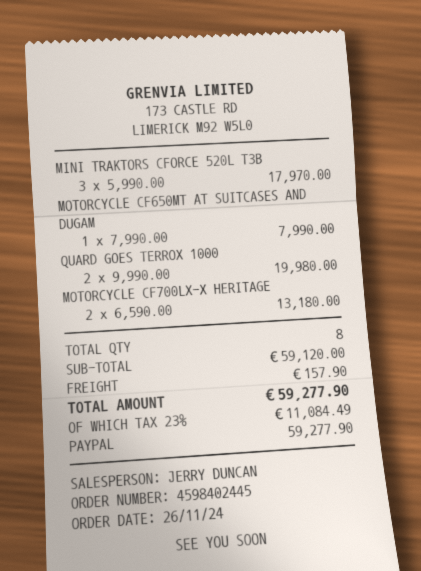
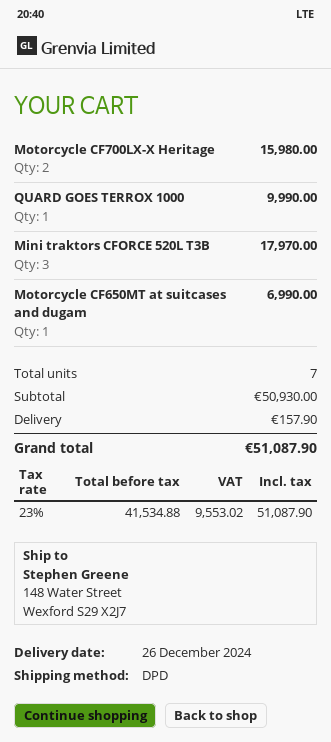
MOTORCYCLE CF650MT AT SUITCASES AND DUGAM: 1 for 7990.00 -> 1 for 6990.00
QUARD GOES TERROX 1000: 2 for 19980.00 -> 1 for 9990.00
MOTORCYCLE CF700LX-X HERITAGE: 2 for 13180.00 -> 2 for 15980.00
total quantity: 8 -> 7
subtotal: 59120.00 -> 50930.00
tax: 23% = 11084.49 -> 23% = 9553.02
total: 59277.90 -> 51087.90

